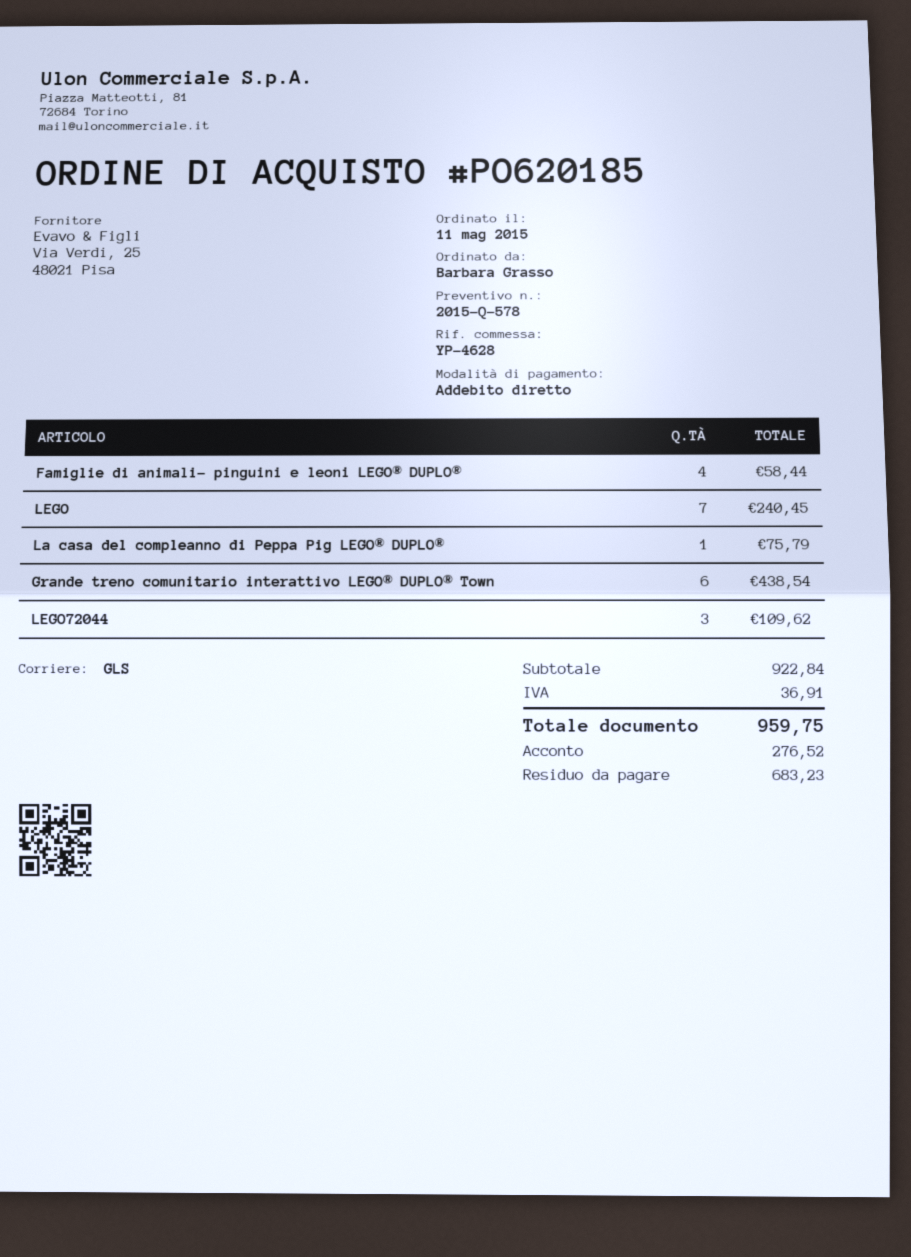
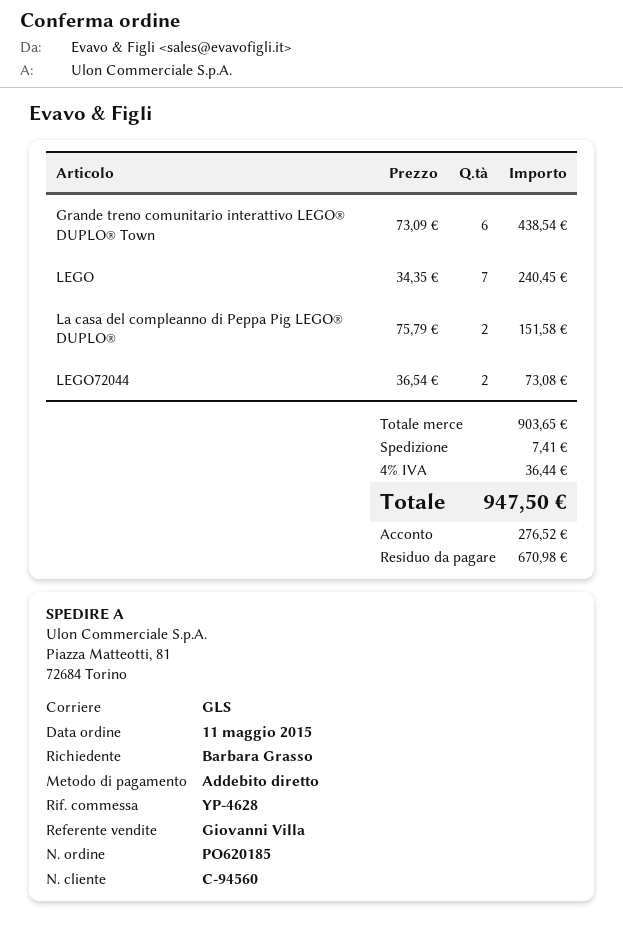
Famiglie di animali- pinguini e leoni LEGO® DUPLO®: 4 for 58.44 -> none
La casa del compleanno di Peppa Pig LEGO® DUPLO®: 1 for 75.79 -> 2 for 151.58
LEGO72044: 3 for 109.62 -> 2 for 73.08
subtotal: 922.84 -> 903.65
shipping: none -> 7.41
tax: 36.91 -> 36.44
total: 959.75 -> 947.50
balance: 683.23 -> 670.98

